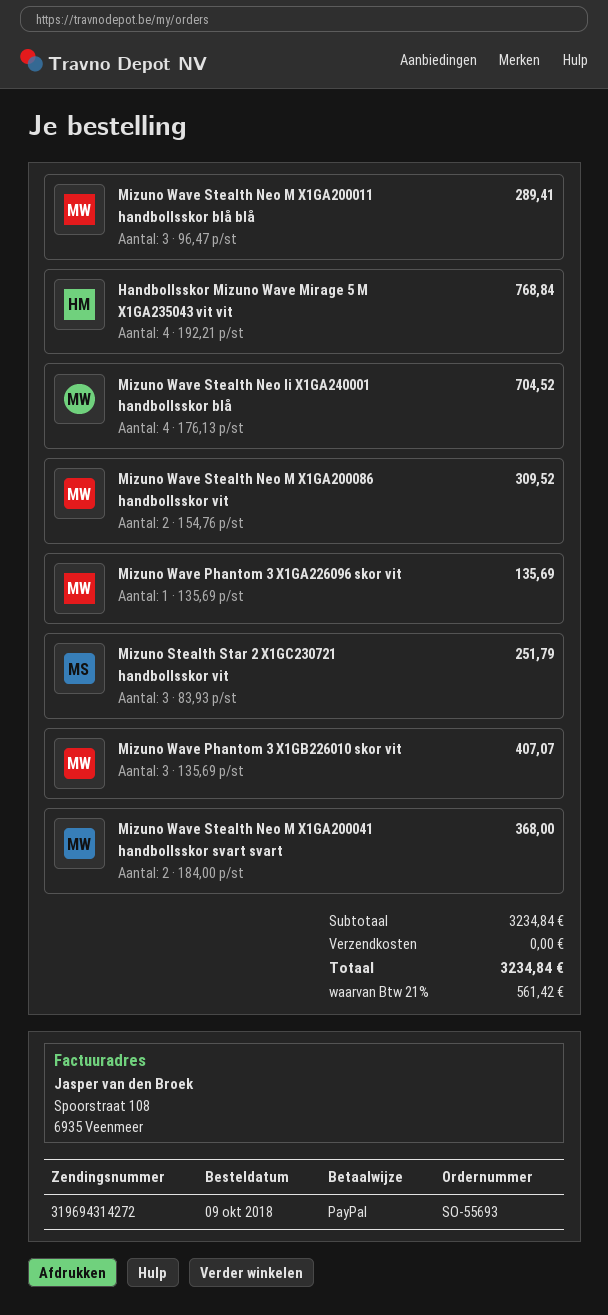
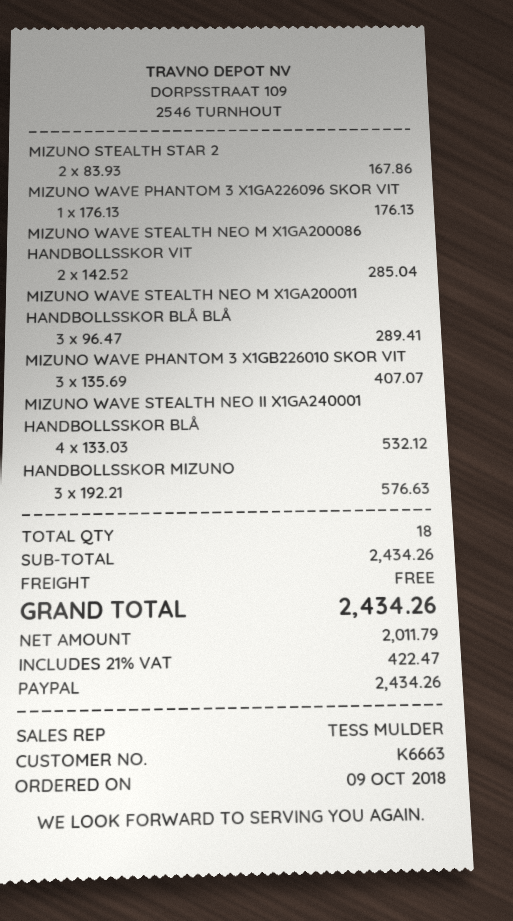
Handbollsskor Mizuno Wave Mirage 5 M X1GA235043 vit vit: 4 x 192.21 = 768.84 -> 3 x 192.21 = 576.63
Mizuno Wave Stealth Neo Ii X1GA240001 handbollsskor blå: 4 x 176.13 = 704.52 -> 4 x 133.03 = 532.12
Mizuno Wave Stealth Neo M X1GA200086 handbollsskor vit: 2 x 154.76 = 309.52 -> 2 x 142.52 = 285.04
Mizuno Wave Phantom 3 X1GA226096 skor vit: 1 x 135.69 = 135.69 -> 1 x 176.13 = 176.13
Mizuno Stealth Star 2 X1GC230721 handbollsskor vit: 3 x 83.93 = 251.79 -> 2 x 83.93 = 167.86
Mizuno Wave Stealth Neo M X1GA200041 handbollsskor svart svart: 2 x 184.00 = 368.00 -> none
subtotal: 3234.84 -> 2434.26
tax: 21% = 561.42 -> 21% = 422.47
total: 3234.84 -> 2434.26

